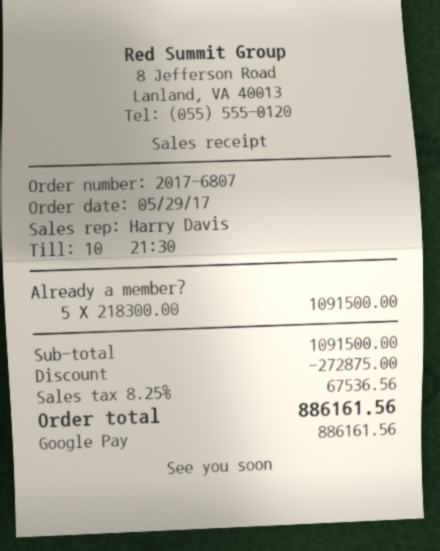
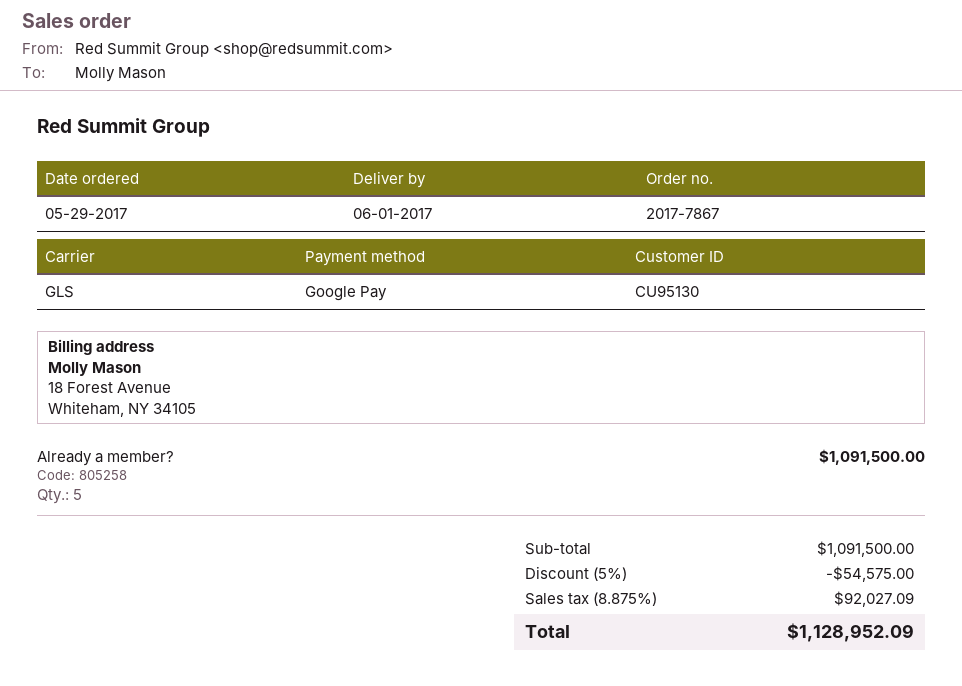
order number: 2017-6807 -> 2017-7867
discount: 272875.00 -> 54575.00
tax: 8.25% = 67536.56 -> 8.875% = 92027.09
total: 886161.56 -> 1128952.09

